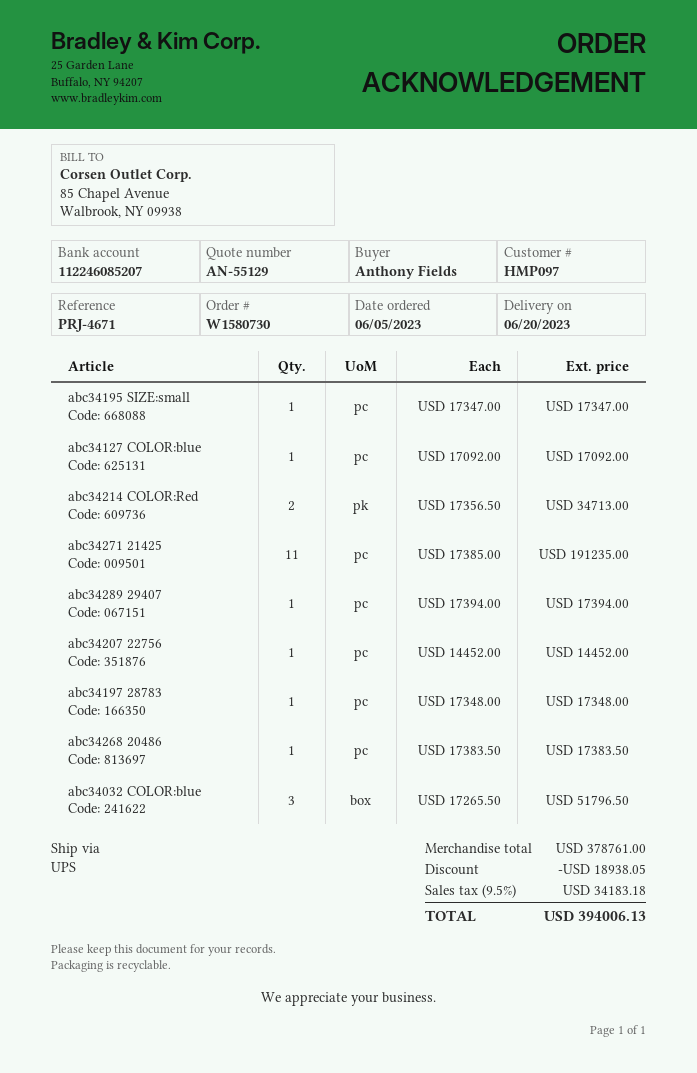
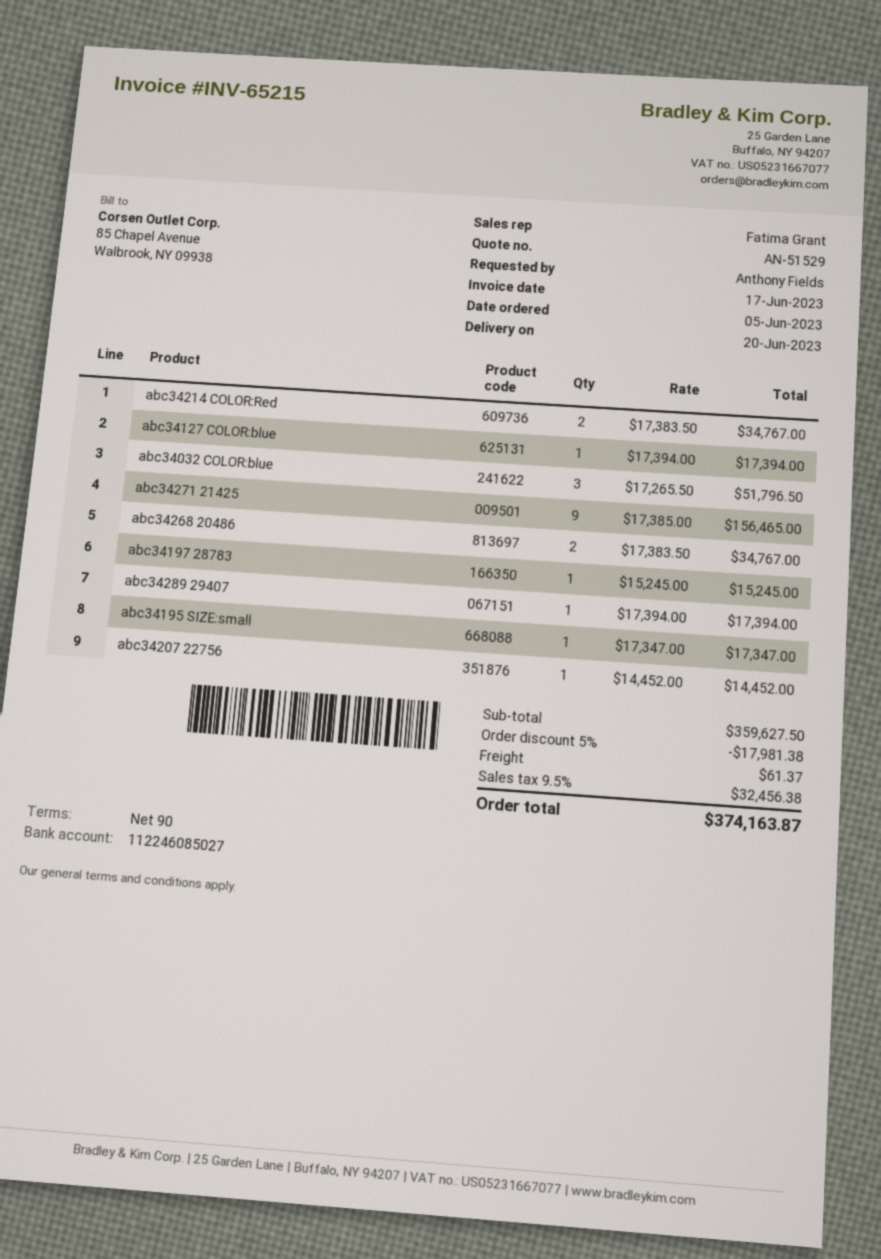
quote number: AN-55129 -> AN-51529
bank account: 112246085207 -> 112246085027
abc34127 COLOR:blue: 1 x 17092.00 = 17092.00 -> 1 x 17394.00 = 17394.00
abc34214 COLOR:Red: 2 x 17356.50 = 34713.00 -> 2 x 17383.50 = 34767.00
abc34271 21425: 11 x 17385.00 = 191235.00 -> 9 x 17385.00 = 156465.00
abc34197 28783: 1 x 17348.00 = 17348.00 -> 1 x 15245.00 = 15245.00
abc34268 20486: 1 x 17383.50 = 17383.50 -> 2 x 17383.50 = 34767.00
subtotal: 378761.00 -> 359627.50
discount: 18938.05 -> 17981.38
shipping: none -> 61.37
tax: 9.5% = 34183.18 -> 9.5% = 32456.38
total: 394006.13 -> 374163.87

